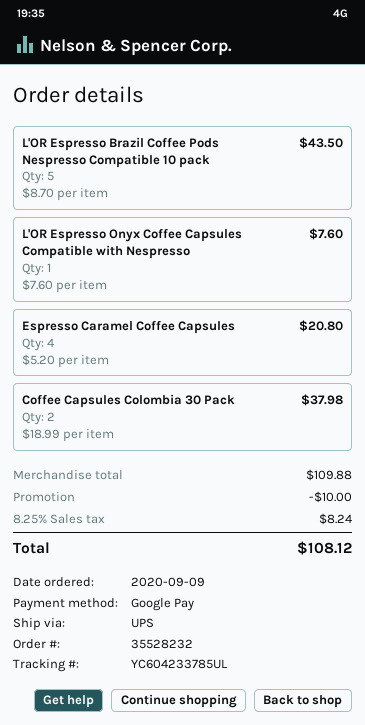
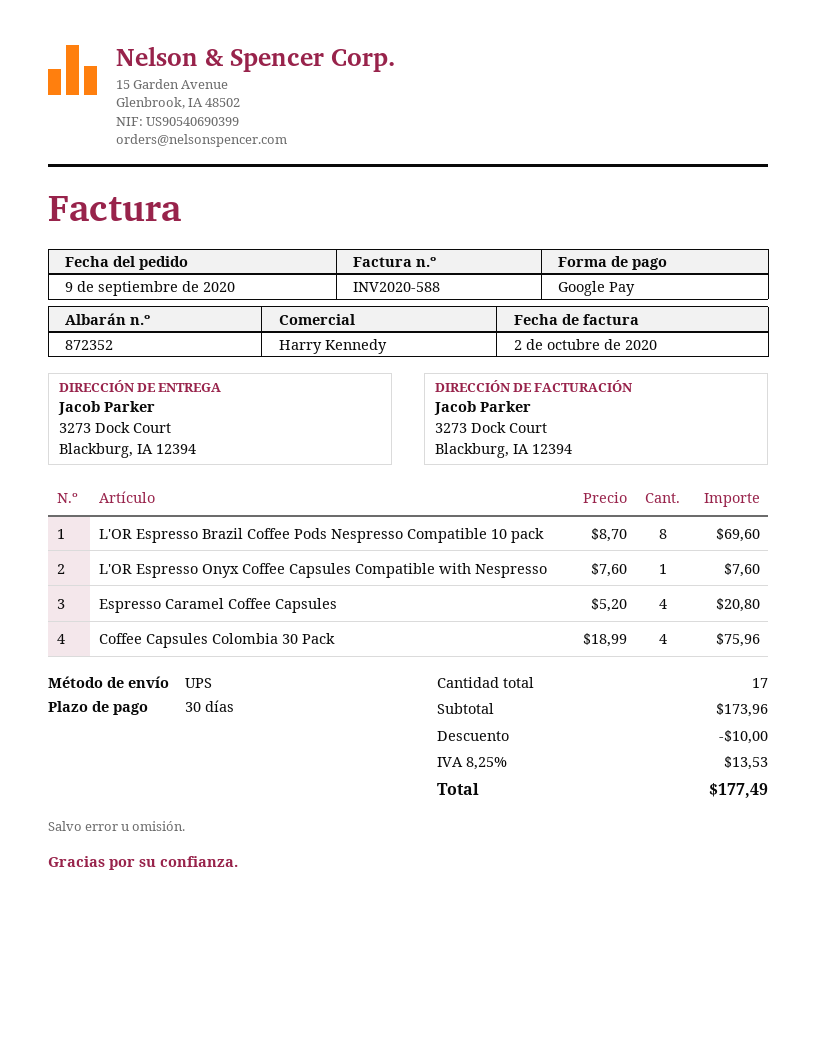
L'OR Espresso Brazil Coffee Pods Nespresso Compatible 10 pack: 5 x 8.70 = 43.50 -> 8 x 8.70 = 69.60
Coffee Capsules Colombia 30 Pack: 2 x 18.99 = 37.98 -> 4 x 18.99 = 75.96
subtotal: 109.88 -> 173.96
tax: 8.25% = 8.24 -> 8.25% = 13.53
total: 108.12 -> 177.49

